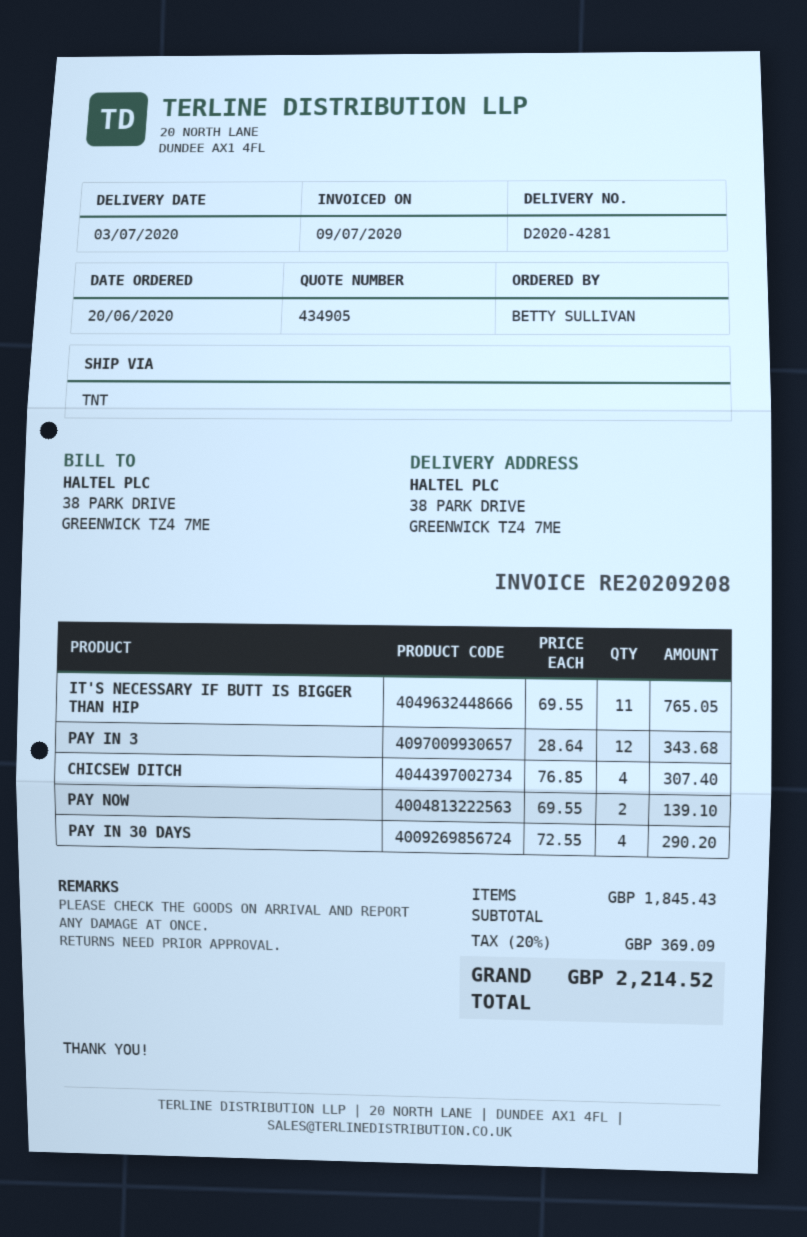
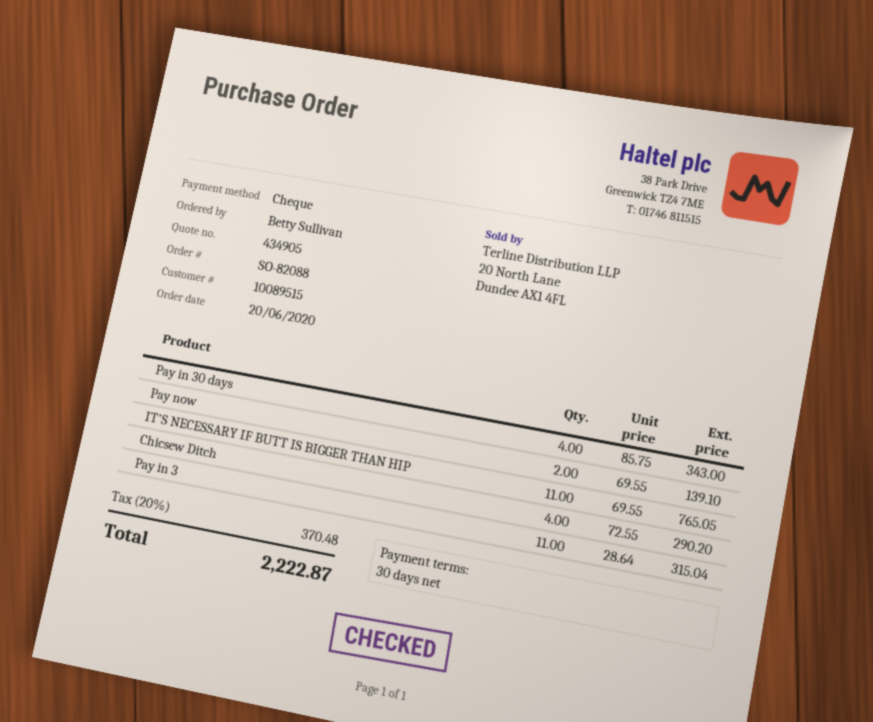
PAY IN 3: 12 x 28.64 = 343.68 -> 11 x 28.64 = 315.04
CHICSEW DITCH: 4 x 76.85 = 307.40 -> 4 x 72.55 = 290.20
PAY IN 30 DAYS: 4 x 72.55 = 290.20 -> 4 x 85.75 = 343.00
tax: 20% = 369.09 -> 20% = 370.48
total: 2214.52 -> 2222.87

